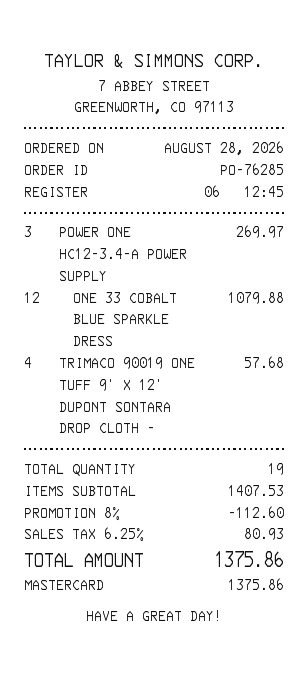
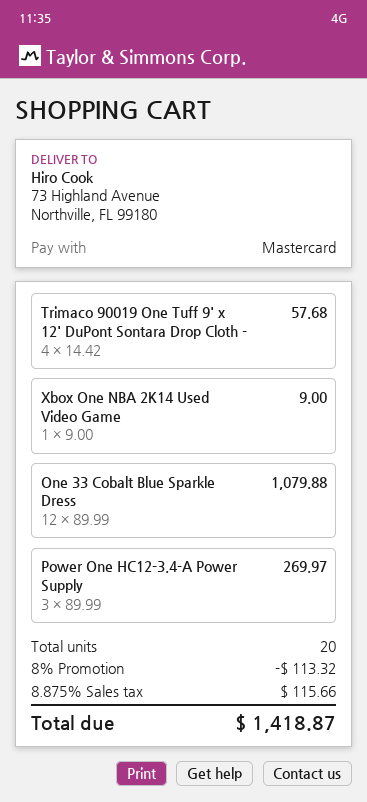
Xbox One NBA 2K14 Used Video Game: none -> 1 for 9.00
total quantity: 19 -> 20
discount: 8% = 112.60 -> 8% = 113.32
tax: 6.25% = 80.93 -> 8.875% = 115.66
total: 1375.86 -> 1418.87

